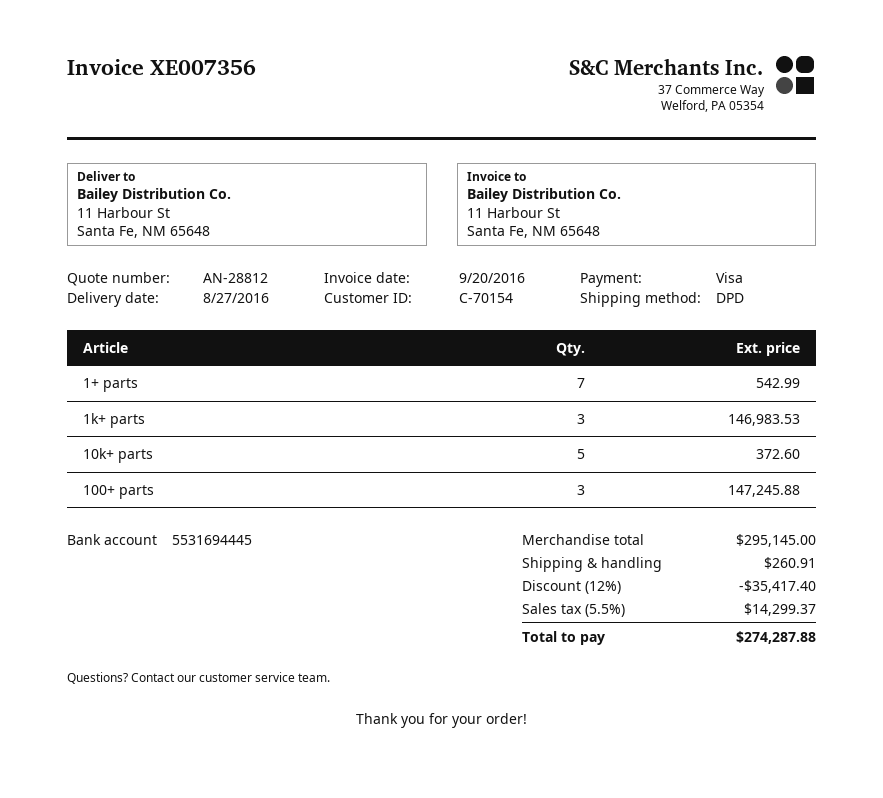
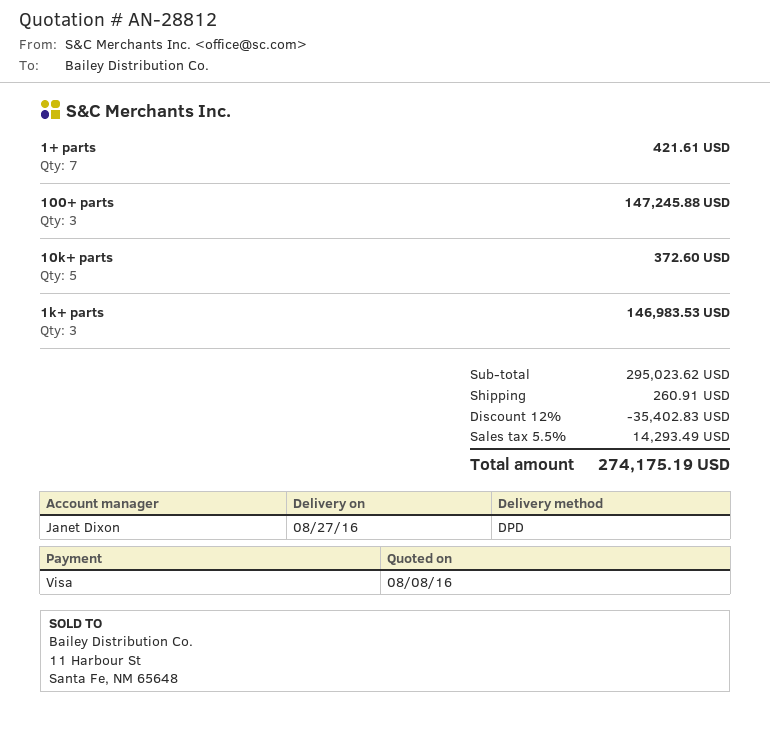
1+ parts: 7 for 542.99 -> 7 for 421.61
subtotal: 295145.00 -> 295023.62
discount: 12% = 35417.40 -> 12% = 35402.83
tax: 5.5% = 14299.37 -> 5.5% = 14293.49
total: 274287.88 -> 274175.19

